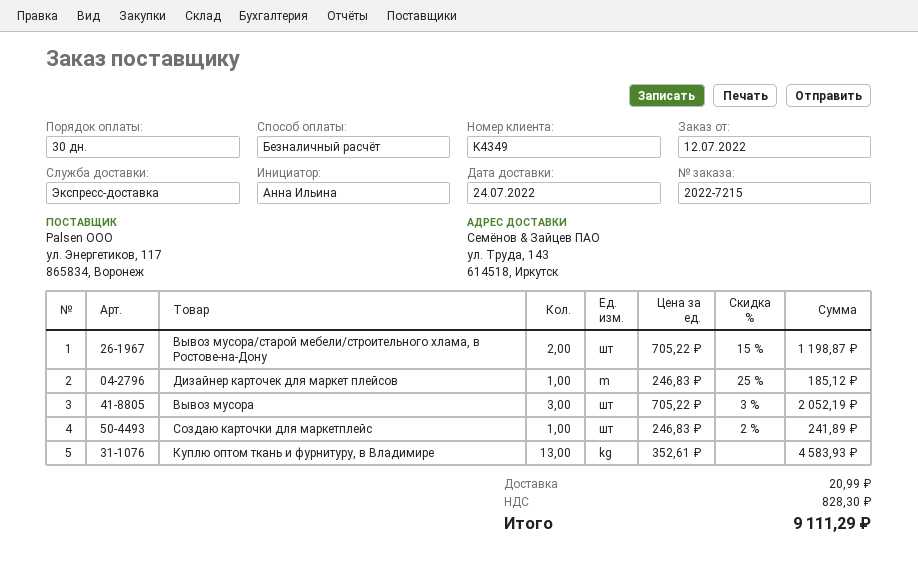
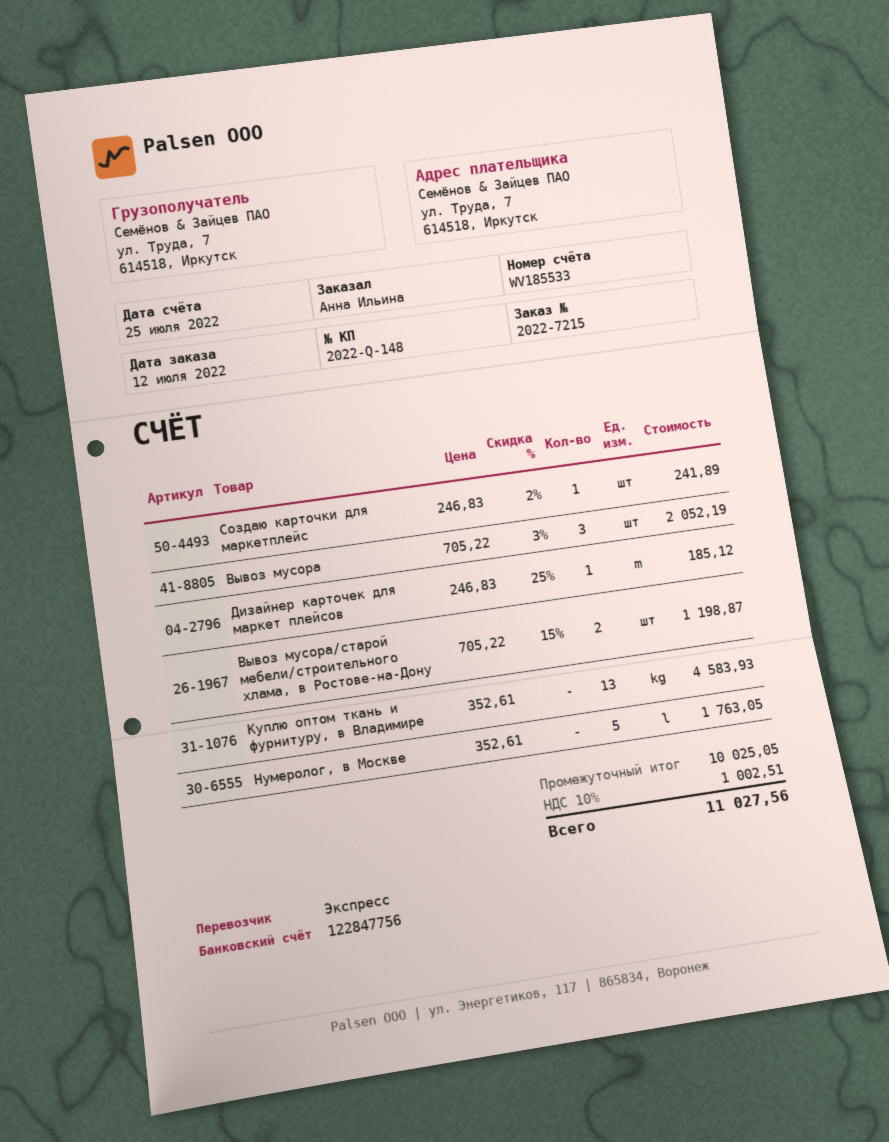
ship to: ул. Труда, 143, 614518, Иркутск -> ул. Труда, 7, 614518, Иркутск
Нумеролог, в Москве: none -> 5 x 352.61 = 1763.05
shipping: 20.99 -> none
tax: 828.30 -> 1002.51
total: 9111.29 -> 11027.56

